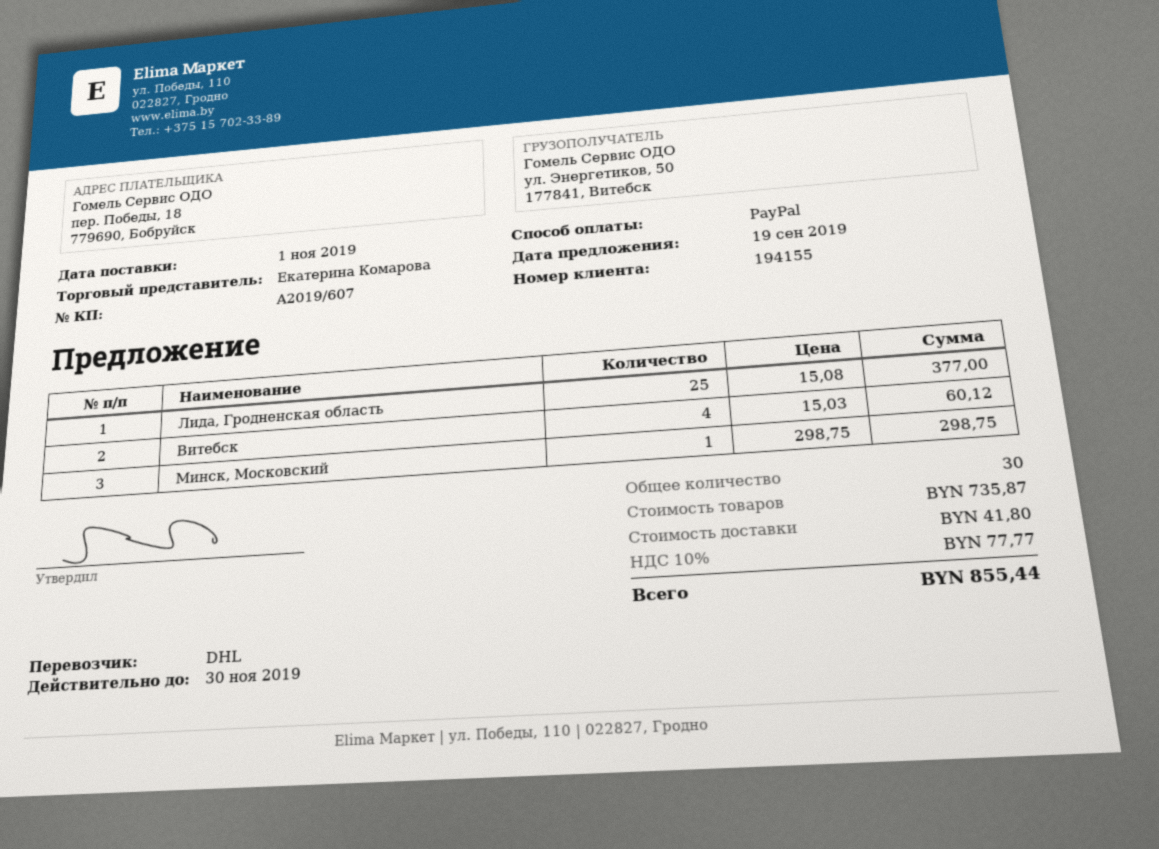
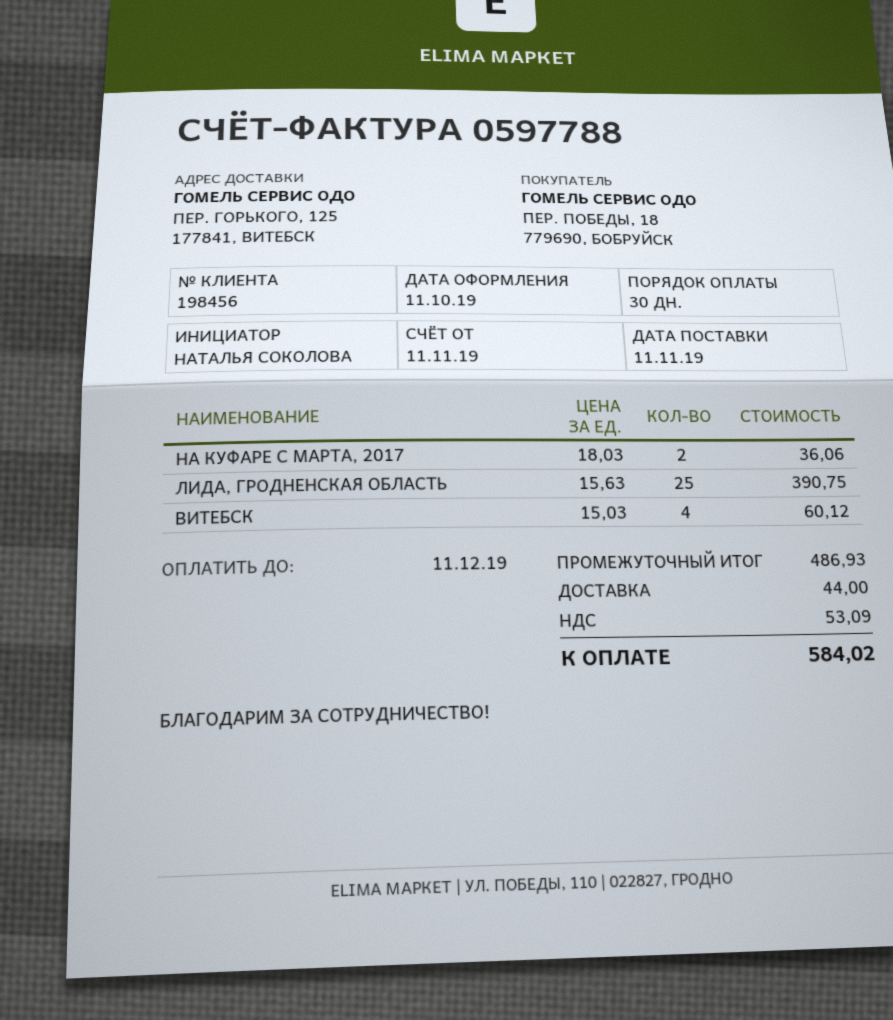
delivery date: 2019-11-01 -> 2019-11-11
customer number: 194155 -> 198456
ship to: ул. Энергетиков, 50, 177841, Витебск -> ПЕР. ГОРЬКОГО, 125, 177841, ВИТЕБСК
Лида, Гродненская область: 25 x 15.08 = 377.00 -> 25 x 15.63 = 390.75
Минск, Московский: 1 x 298.75 = 298.75 -> none
НА КУФАРЕ С МАРТА, 2017: none -> 2 x 18.03 = 36.06
subtotal: 735.87 -> 486.93
shipping: 41.80 -> 44.00
tax: 77.77 -> 53.09
total: 855.44 -> 584.02

